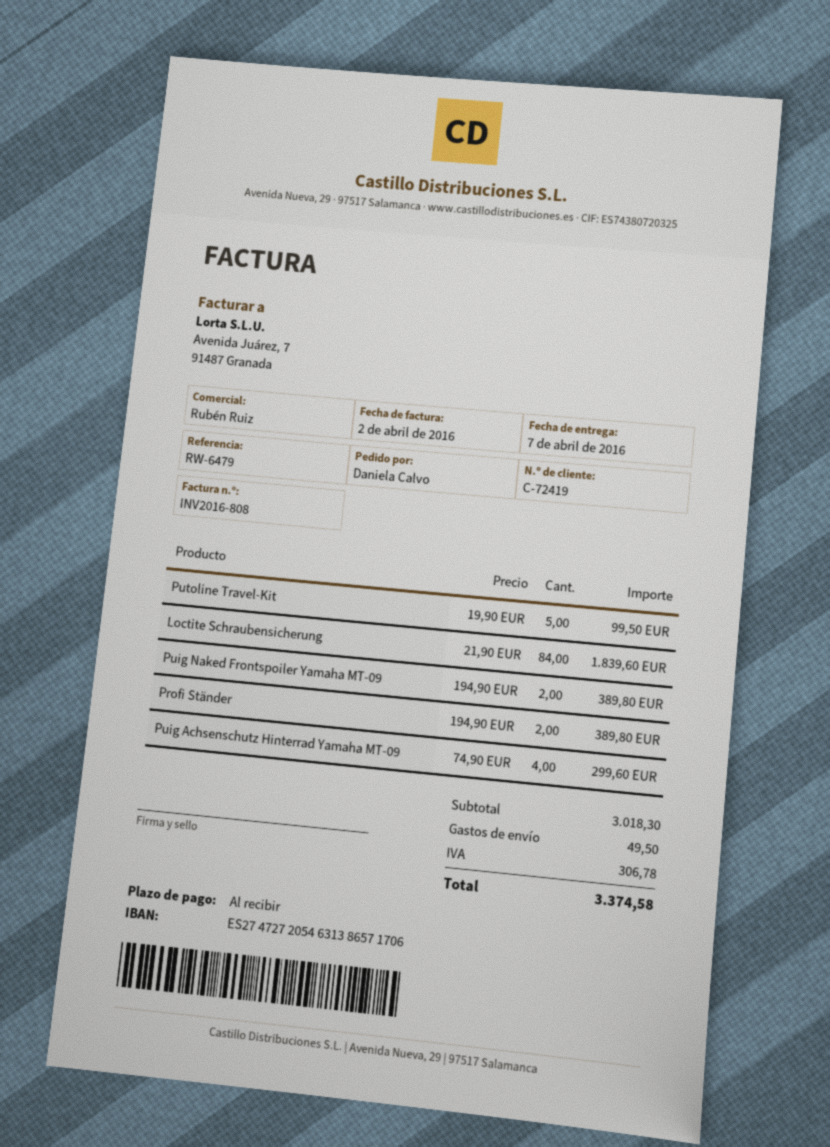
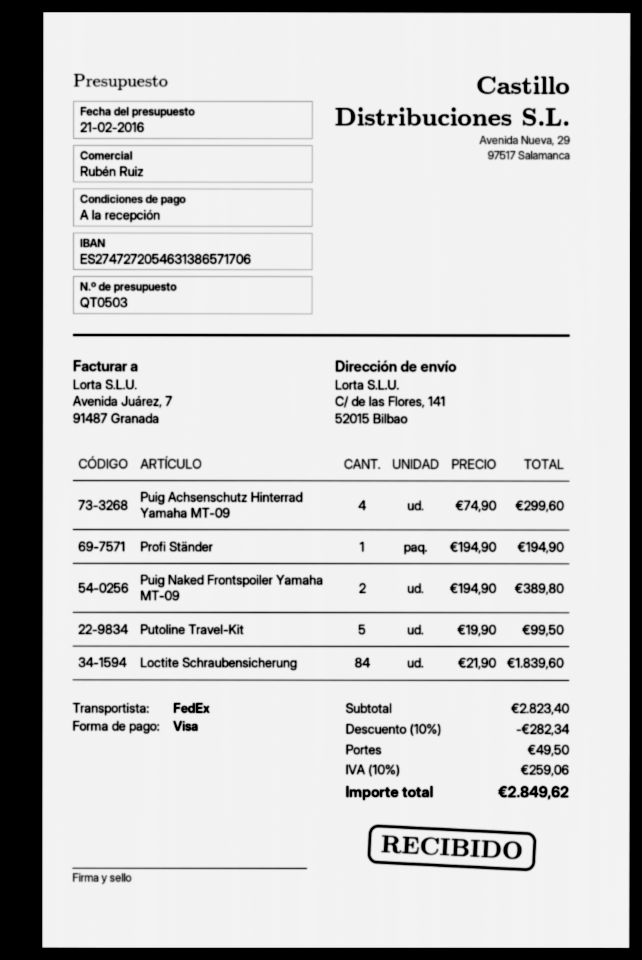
Profi Ständer: 2 x 194.90 = 389.80 -> 1 x 194.90 = 194.90
subtotal: 3018.30 -> 2823.40
discount: none -> 10% = 282.34
tax: 306.78 -> 259.06
total: 3374.58 -> 2849.62

